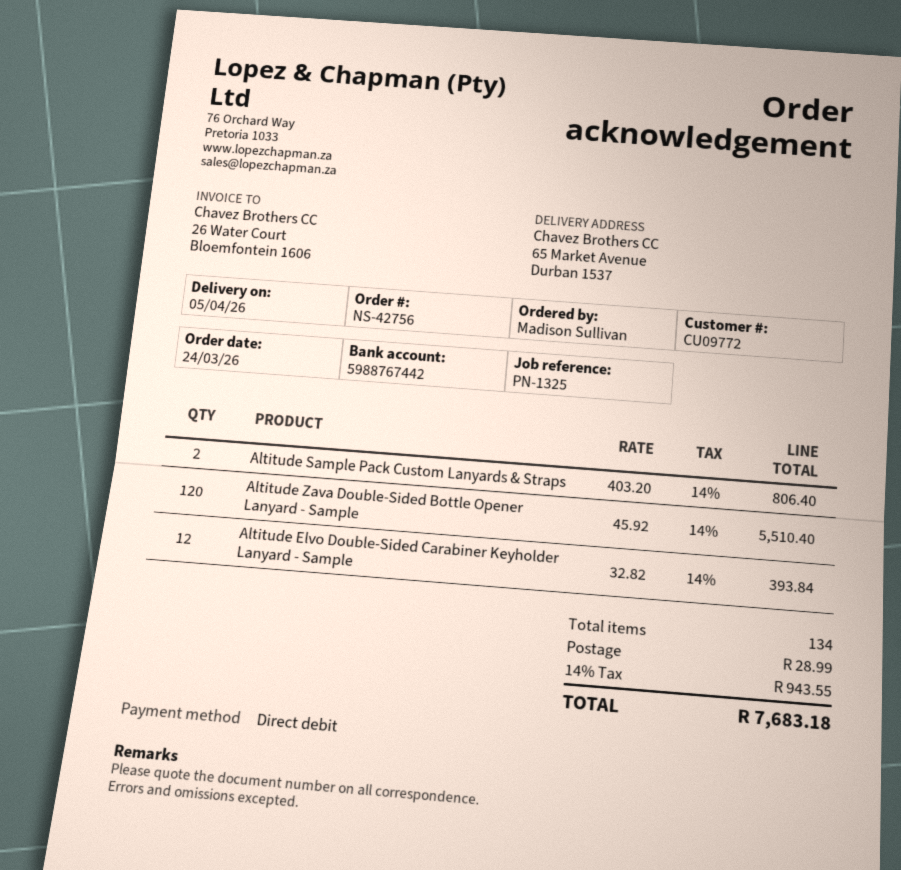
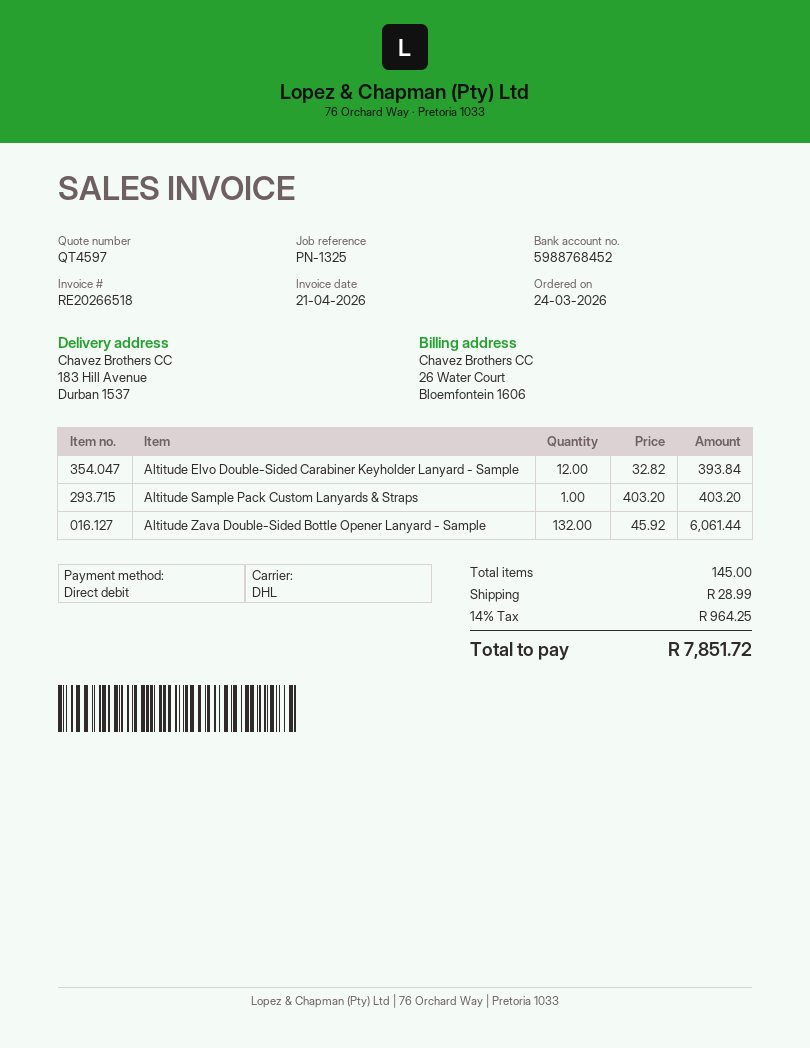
bank account: 5988767442 -> 5988768452
ship to: 65 Market Avenue, Durban 1537 -> 183 Hill Avenue, Durban 1537
Altitude Sample Pack Custom Lanyards & Straps: 2 x 403.20 = 806.40 -> 1 x 403.20 = 403.20
Altitude Zava Double-Sided Bottle Opener Lanyard - Sample: 120 x 45.92 = 5510.40 -> 132 x 45.92 = 6061.44
total quantity: 134 -> 145
tax: 14% = 943.55 -> 14% = 964.25
total: 7683.18 -> 7851.72

